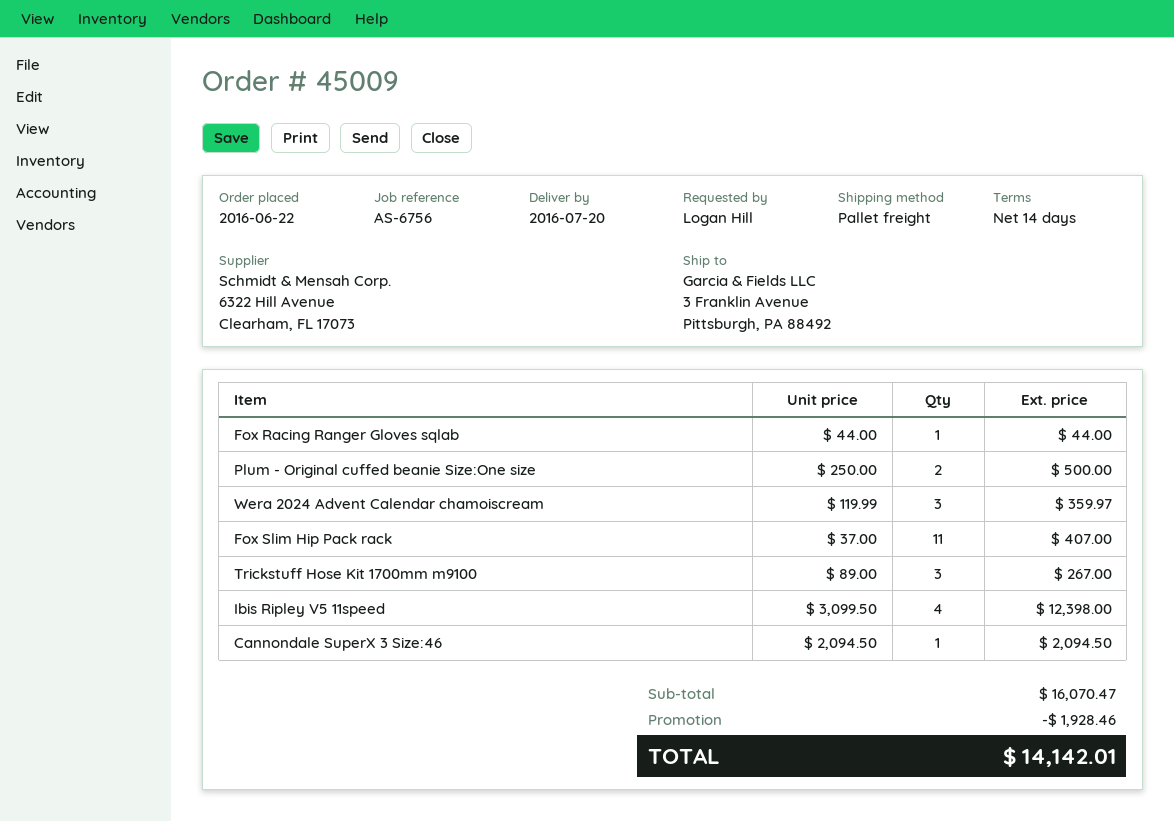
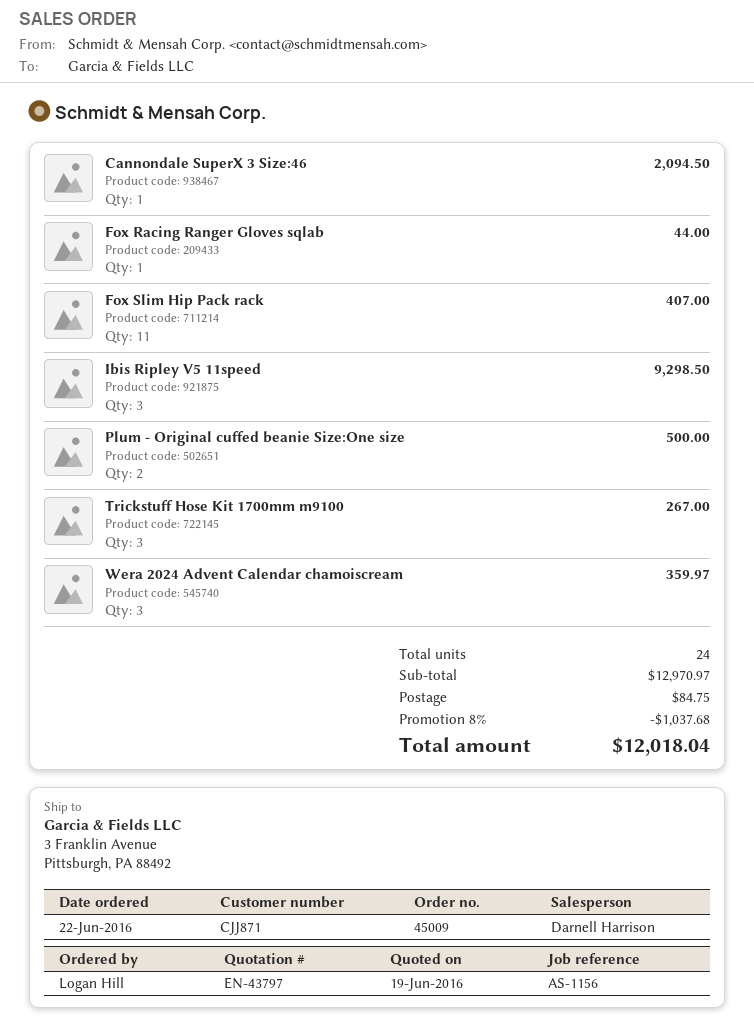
reference: AS-6756 -> AS-1156
Ibis Ripley V5 11speed: 4 for 12398.00 -> 3 for 9298.50
subtotal: 16070.47 -> 12970.97
discount: 1928.46 -> 1037.68
shipping: none -> 84.75
total: 14142.01 -> 12018.04

